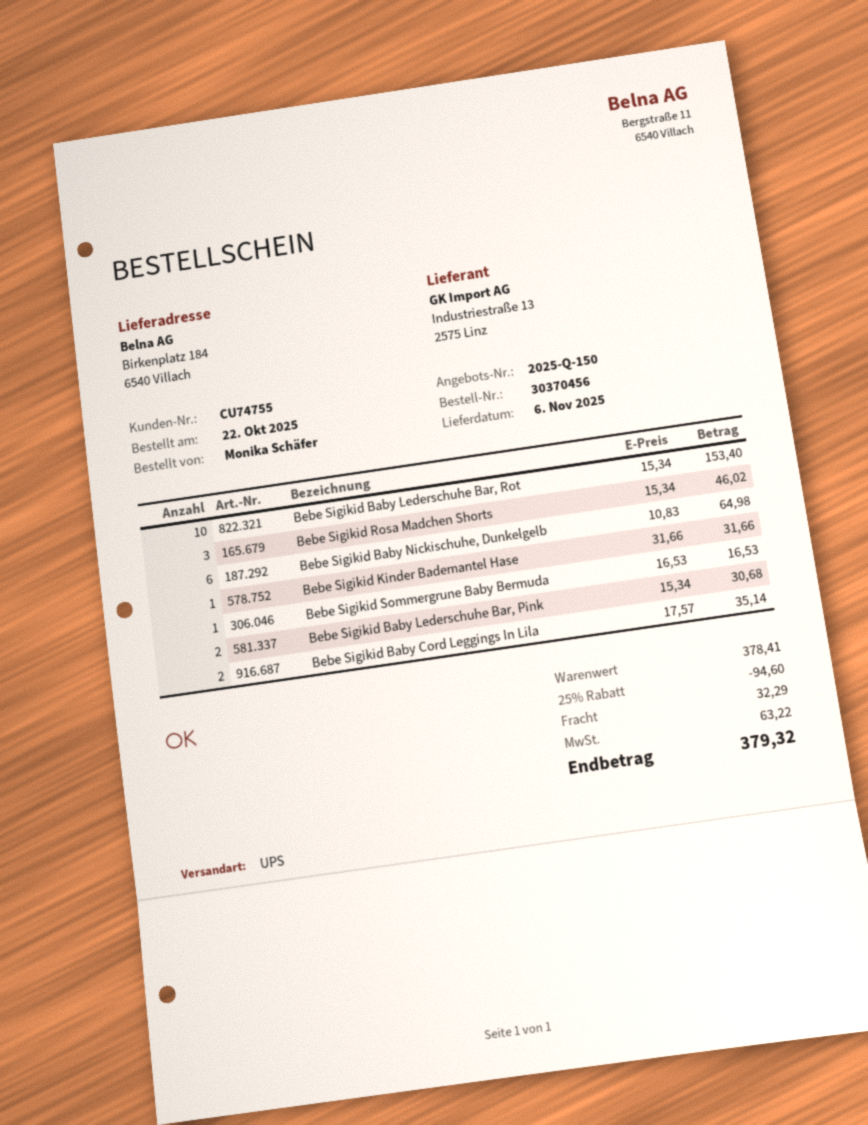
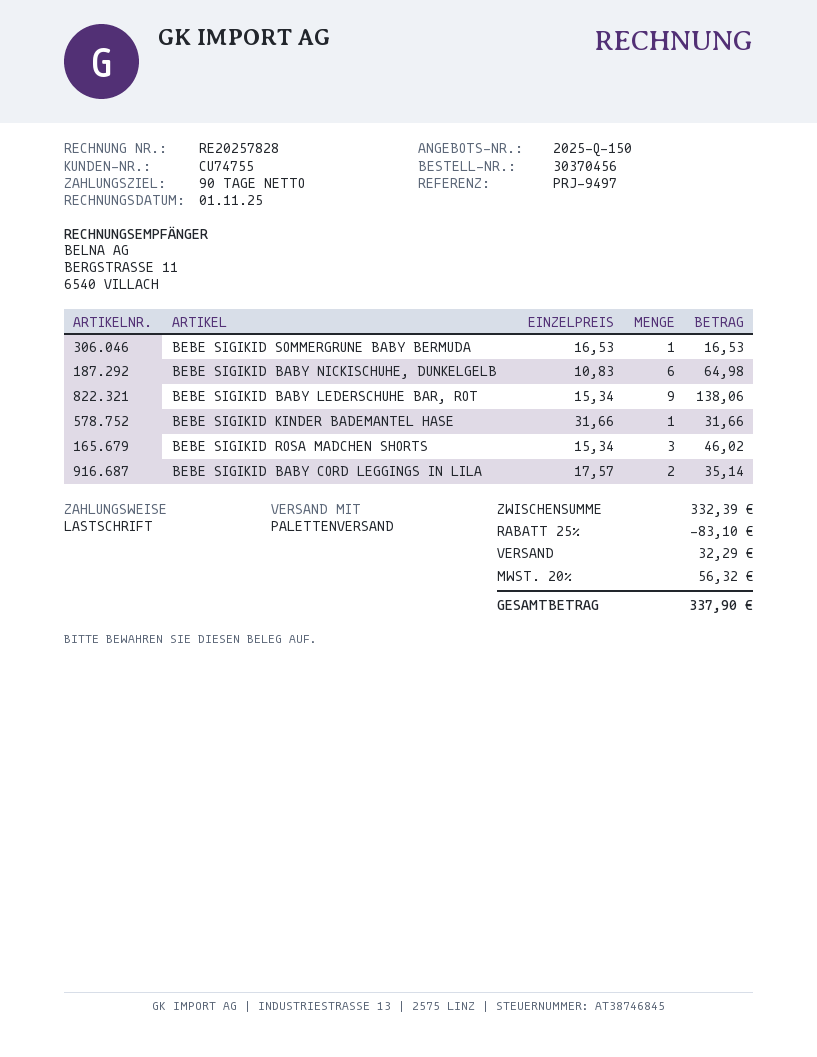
shipping method: UPS -> pallet freight
Bebe Sigikid Baby Lederschuhe Bar, Rot: 10 x 15.34 = 153.40 -> 9 x 15.34 = 138.06
Bebe Sigikid Baby Lederschuhe Bar, Pink: 2 x 15.34 = 30.68 -> none
subtotal: 378.41 -> 332.39
discount: 25% = 94.60 -> 25% = 83.10
tax: 63.22 -> 56.32
total: 379.32 -> 337.90

